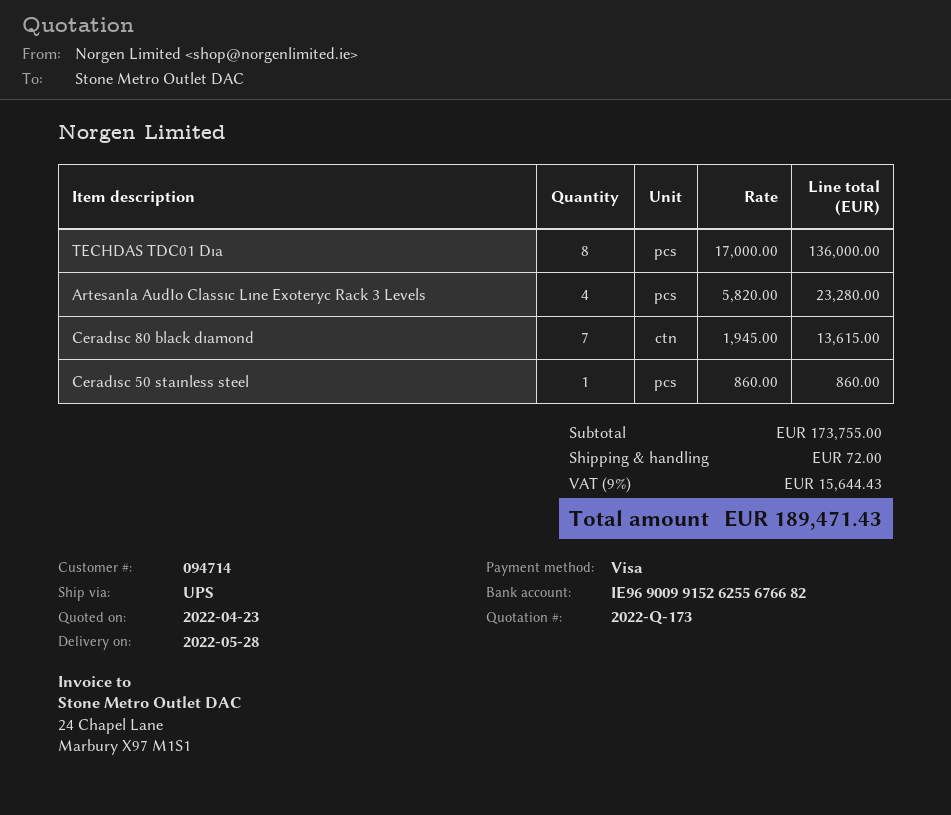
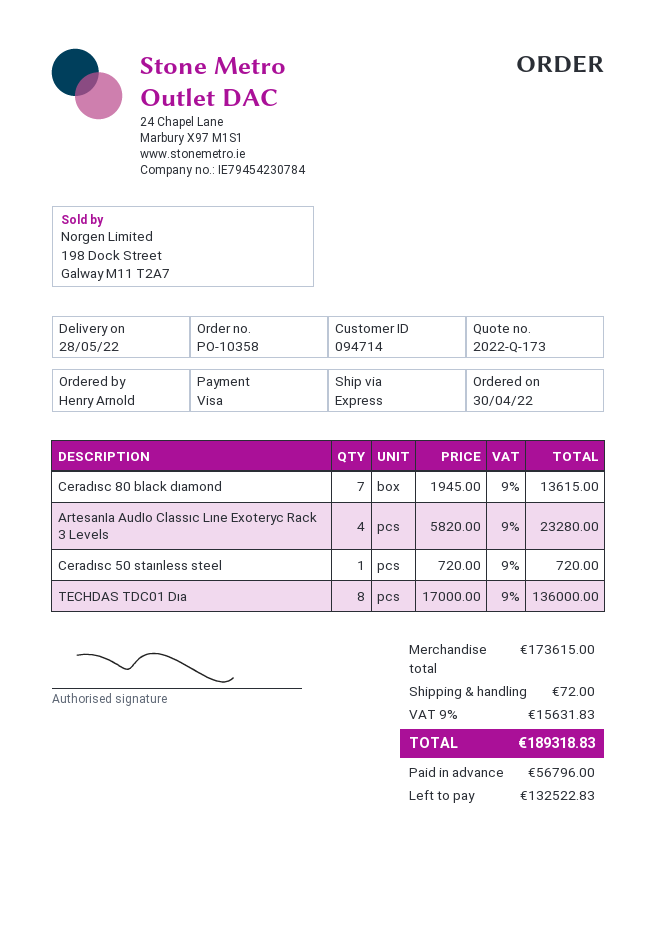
shipping method: UPS -> express
Ceradısc 50 staınless steel: 1 x 860.00 = 860.00 -> 1 x 720.00 = 720.00
subtotal: 173755.00 -> 173615.00
tax: 9% = 15644.43 -> 9% = 15631.83
total: 189471.43 -> 189318.83

